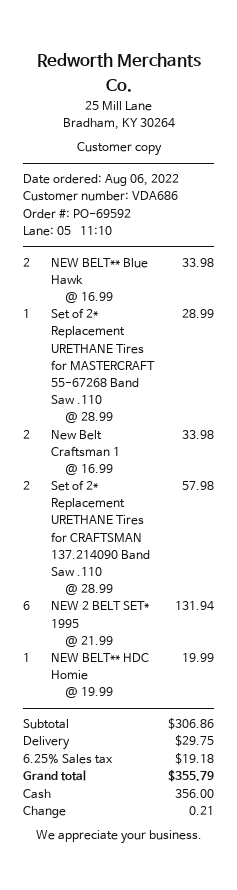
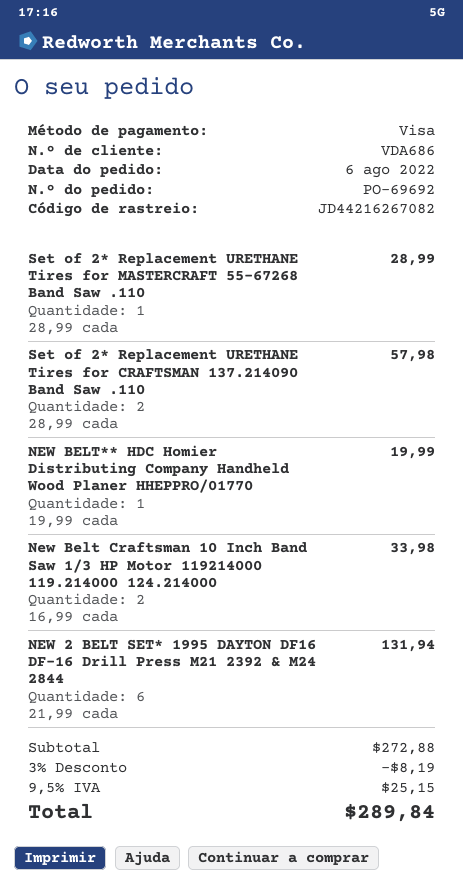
order number: PO-69592 -> PO-69692
payment method: cash -> Visa
NEW BELT** Blue Hawk: 2 x 16.99 = 33.98 -> none
subtotal: 306.86 -> 272.88
discount: none -> 3% = 8.19
shipping: 29.75 -> none
tax: 6.25% = 19.18 -> 9.5% = 25.15
total: 355.79 -> 289.84

